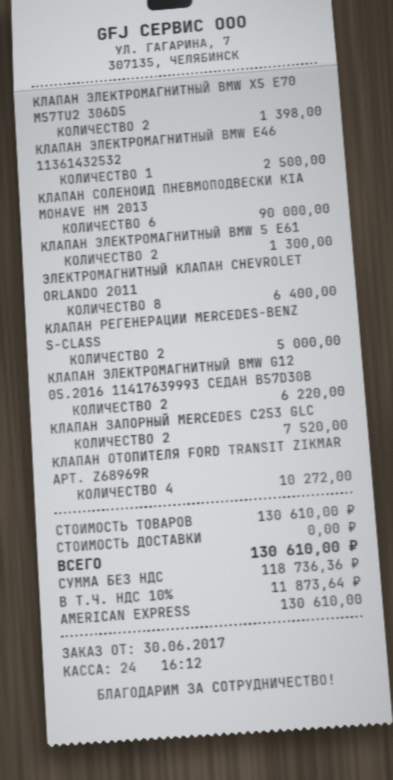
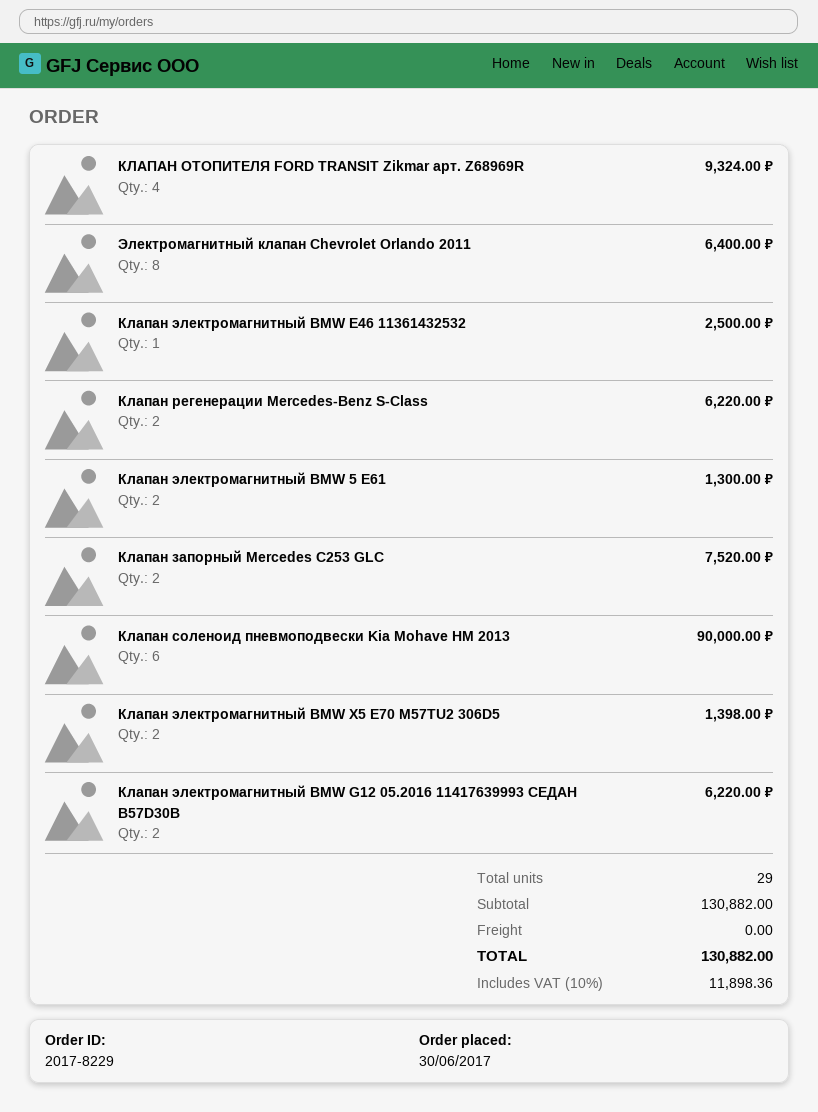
КЛАПАН РЕГЕНЕРАЦИИ MERCEDES-BENZ S-CLASS: 2 for 5000.00 -> 2 for 6220.00
КЛАПАН ОТОПИТЕЛЯ FORD TRANSIT ZIKMAR АРТ. Z68969R: 4 for 10272.00 -> 4 for 9324.00
subtotal: 130610.00 -> 130882.00
tax: 10% = 11873.64 -> 10% = 11898.36
total: 130610.00 -> 130882.00

